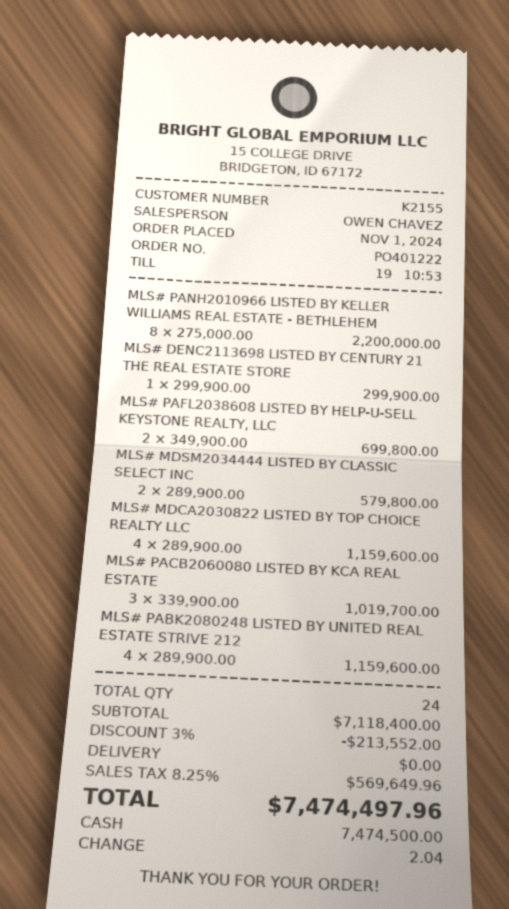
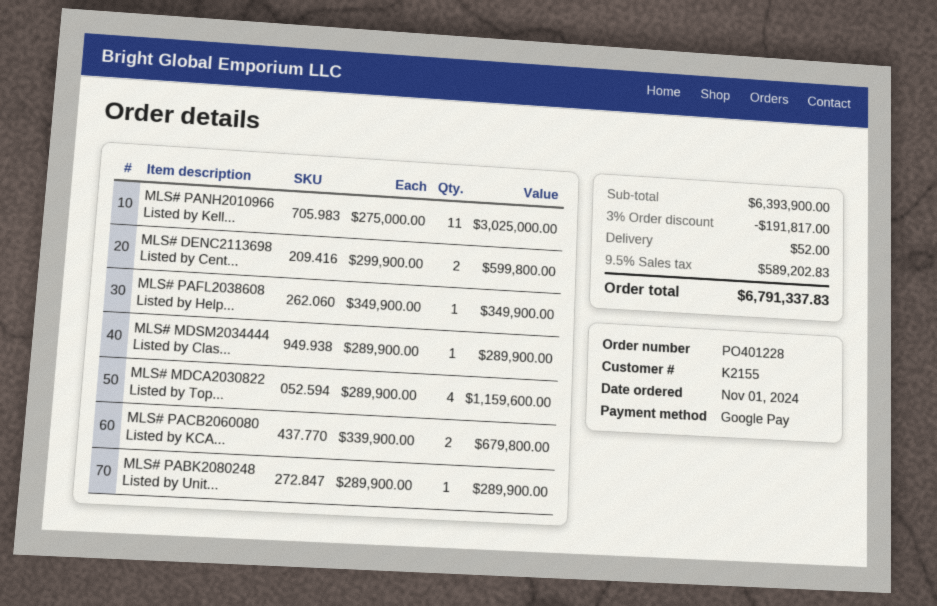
order number: PO401222 -> PO401228
payment method: cash -> Google Pay
MLS# PANH2010966 LISTED BY KELLER WILLIAMS REAL ESTATE - BETHLEHEM: 8 x 275000.00 = 2200000.00 -> 11 x 275000.00 = 3025000.00
MLS# DENC2113698 LISTED BY CENTURY 21 THE REAL ESTATE STORE: 1 x 299900.00 = 299900.00 -> 2 x 299900.00 = 599800.00
MLS# PAFL2038608 LISTED BY HELP-U-SELL KEYSTONE REALTY, LLC: 2 x 349900.00 = 699800.00 -> 1 x 349900.00 = 349900.00
MLS# MDSM2034444 LISTED BY CLASSIC SELECT INC: 2 x 289900.00 = 579800.00 -> 1 x 289900.00 = 289900.00
MLS# PACB2060080 LISTED BY KCA REAL ESTATE: 3 x 339900.00 = 1019700.00 -> 2 x 339900.00 = 679800.00
MLS# PABK2080248 LISTED BY UNITED REAL ESTATE STRIVE 212: 4 x 289900.00 = 1159600.00 -> 1 x 289900.00 = 289900.00
subtotal: 7118400.00 -> 6393900.00
discount: 3% = 213552.00 -> 3% = 191817.00
shipping: 0.00 -> 52.00
tax: 8.25% = 569649.96 -> 9.5% = 589202.83
total: 7474497.96 -> 6791337.83

